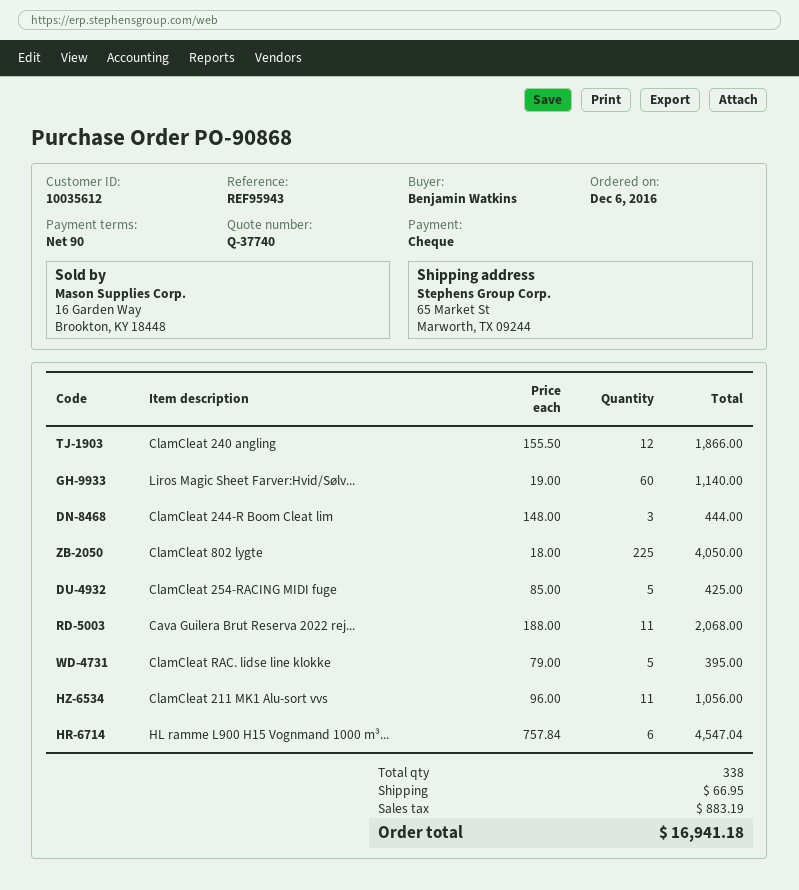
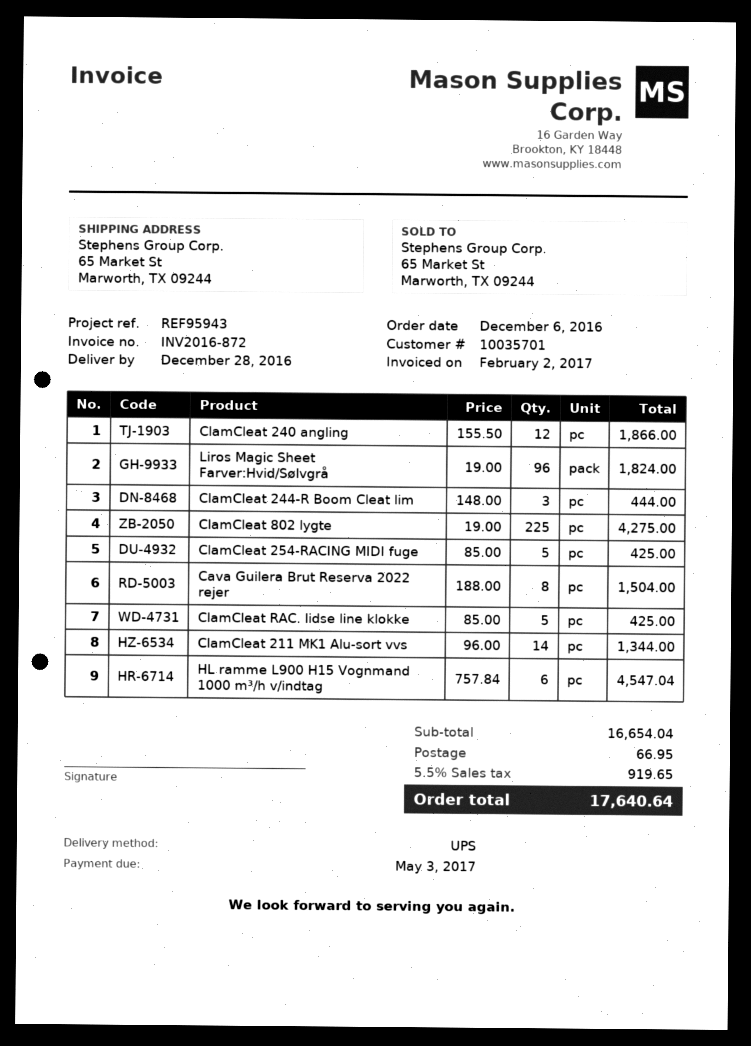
customer number: 10035612 -> 10035701
Liros Magic Sheet Farver:Hvid/Sølv...: 60 x 19.00 = 1140.00 -> 96 x 19.00 = 1824.00
ClamCleat 802 lygte: 225 x 18.00 = 4050.00 -> 225 x 19.00 = 4275.00
Cava Guilera Brut Reserva 2022 rej...: 11 x 188.00 = 2068.00 -> 8 x 188.00 = 1504.00
ClamCleat RAC. lidse line klokke: 5 x 79.00 = 395.00 -> 5 x 85.00 = 425.00
ClamCleat 211 MK1 Alu-sort vvs: 11 x 96.00 = 1056.00 -> 14 x 96.00 = 1344.00
tax: 883.19 -> 919.65
total: 16941.18 -> 17640.64

